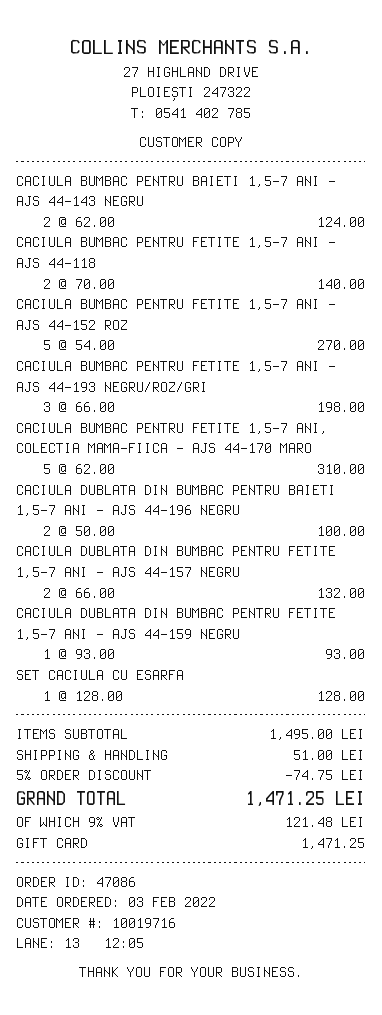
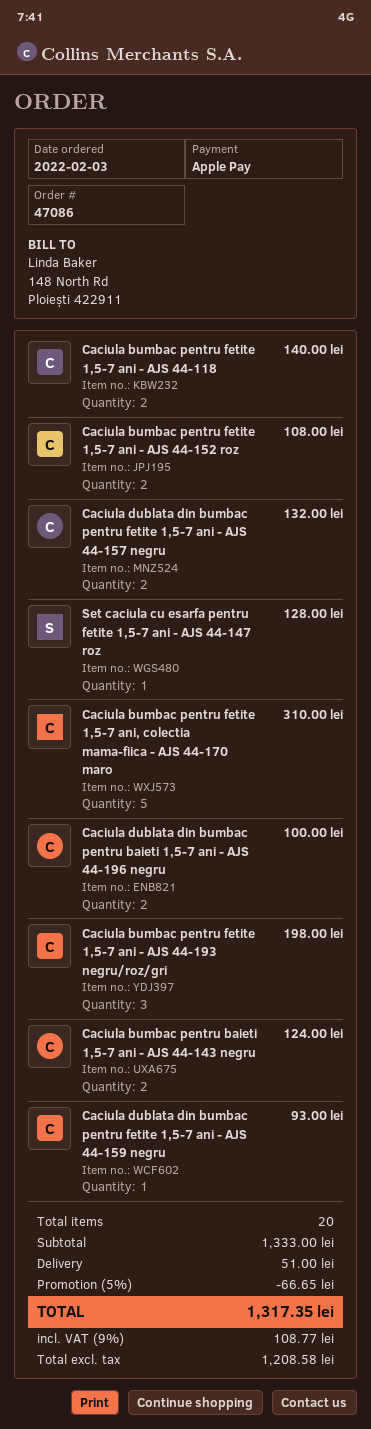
payment method: gift card -> Apple Pay
CACIULA BUMBAC PENTRU FETITE 1,5-7 ANI - AJS 44-152 ROZ: 5 for 270.00 -> 2 for 108.00
subtotal: 1495.00 -> 1333.00
discount: 5% = 74.75 -> 5% = 66.65
tax: 9% = 121.48 -> 9% = 108.77
total: 1471.25 -> 1317.35

